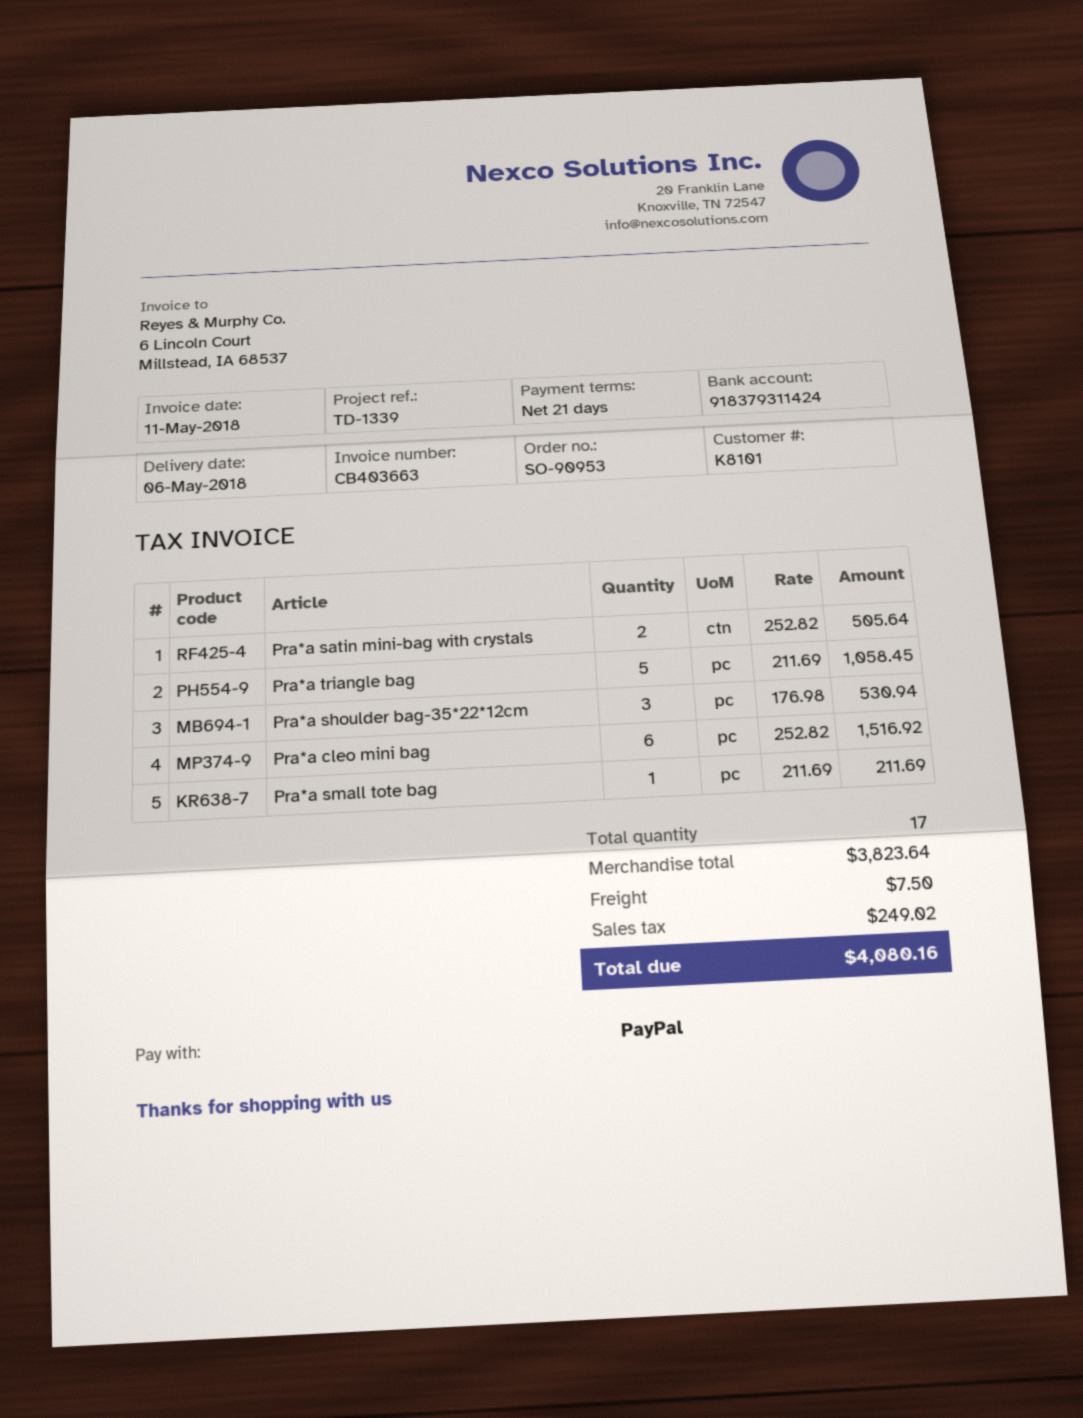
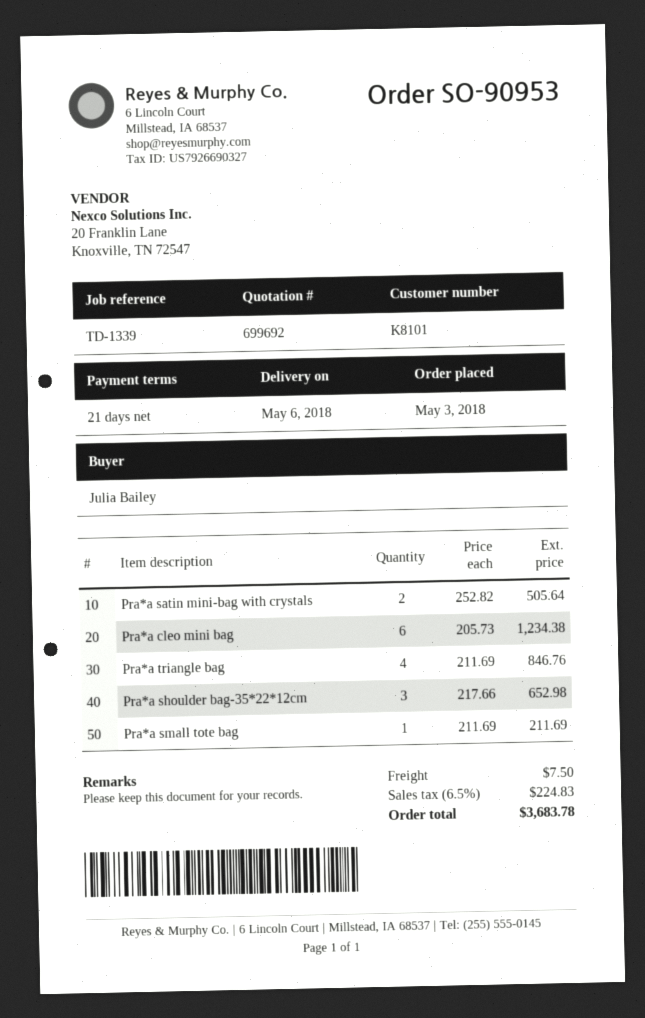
Pra*a triangle bag: 5 x 211.69 = 1058.45 -> 4 x 211.69 = 846.76
Pra*a shoulder bag-35*22*12cm: 3 x 176.98 = 530.94 -> 3 x 217.66 = 652.98
Pra*a cleo mini bag: 6 x 252.82 = 1516.92 -> 6 x 205.73 = 1234.38
tax: 249.02 -> 224.83
total: 4080.16 -> 3683.78

